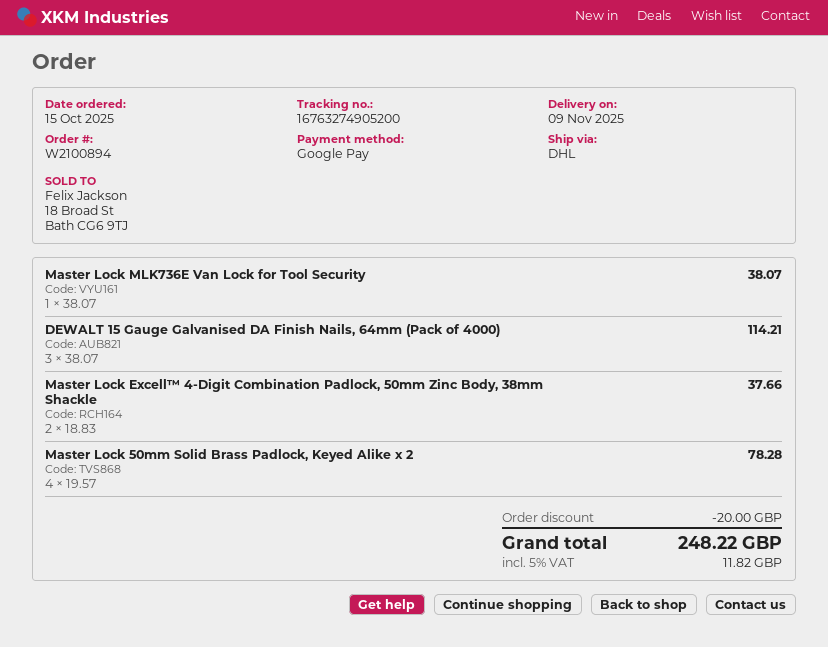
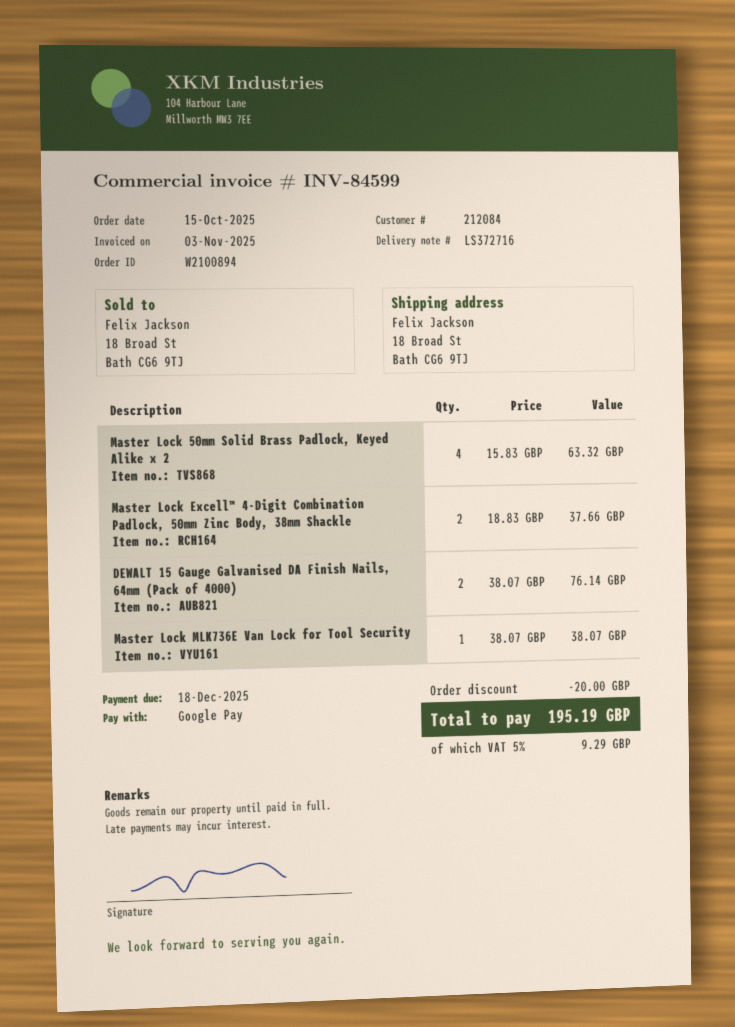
DEWALT 15 Gauge Galvanised DA Finish Nails, 64mm (Pack of 4000): 3 x 38.07 = 114.21 -> 2 x 38.07 = 76.14
Master Lock 50mm Solid Brass Padlock, Keyed Alike x 2: 4 x 19.57 = 78.28 -> 4 x 15.83 = 63.32
tax: 5% = 11.82 -> 5% = 9.29
total: 248.22 -> 195.19

